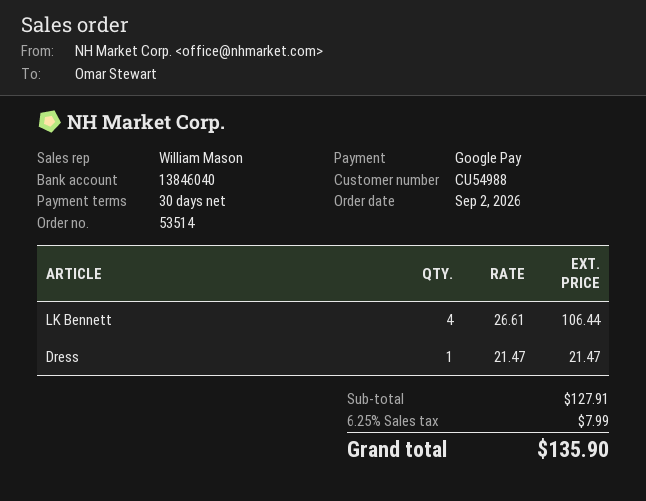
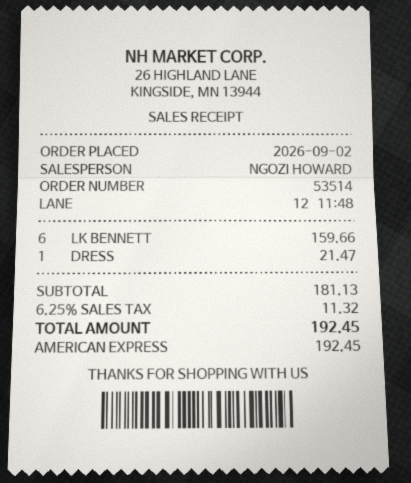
sales rep: William Mason -> NGOZI HOWARD
payment method: Google Pay -> American Express
LK Bennett: 4 for 106.44 -> 6 for 159.66
subtotal: 127.91 -> 181.13
tax: 6.25% = 7.99 -> 6.25% = 11.32
total: 135.90 -> 192.45

